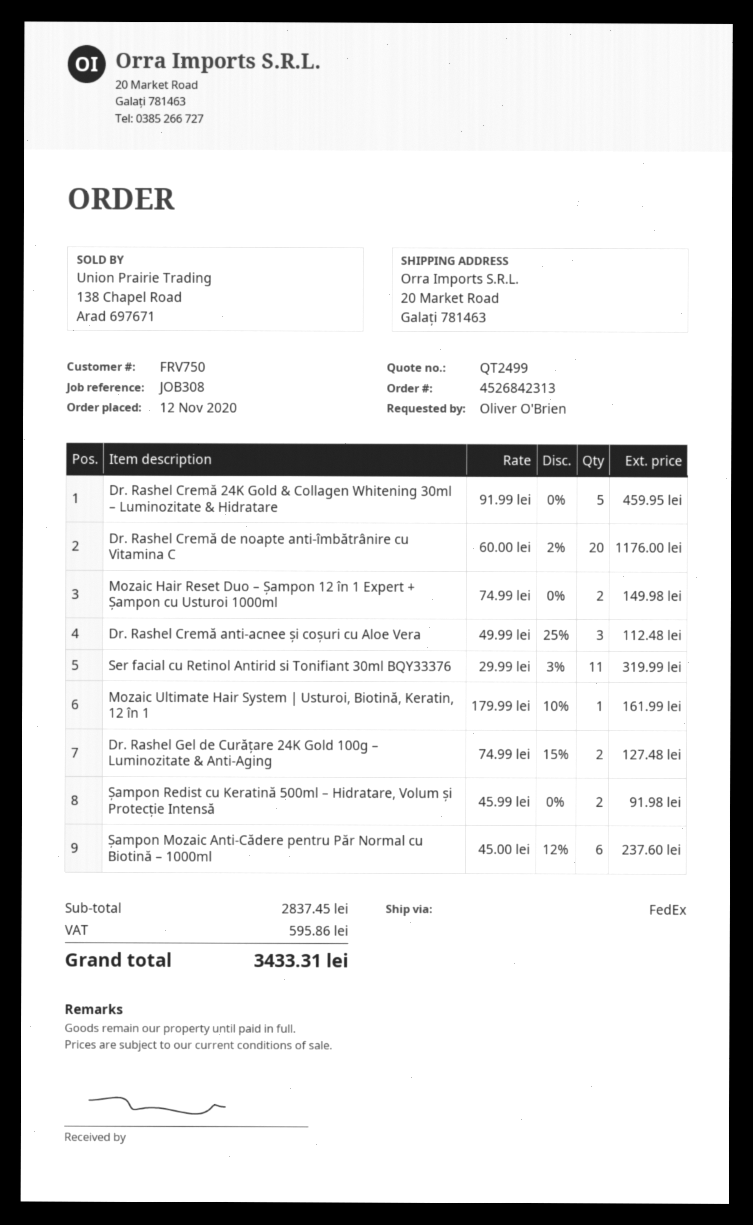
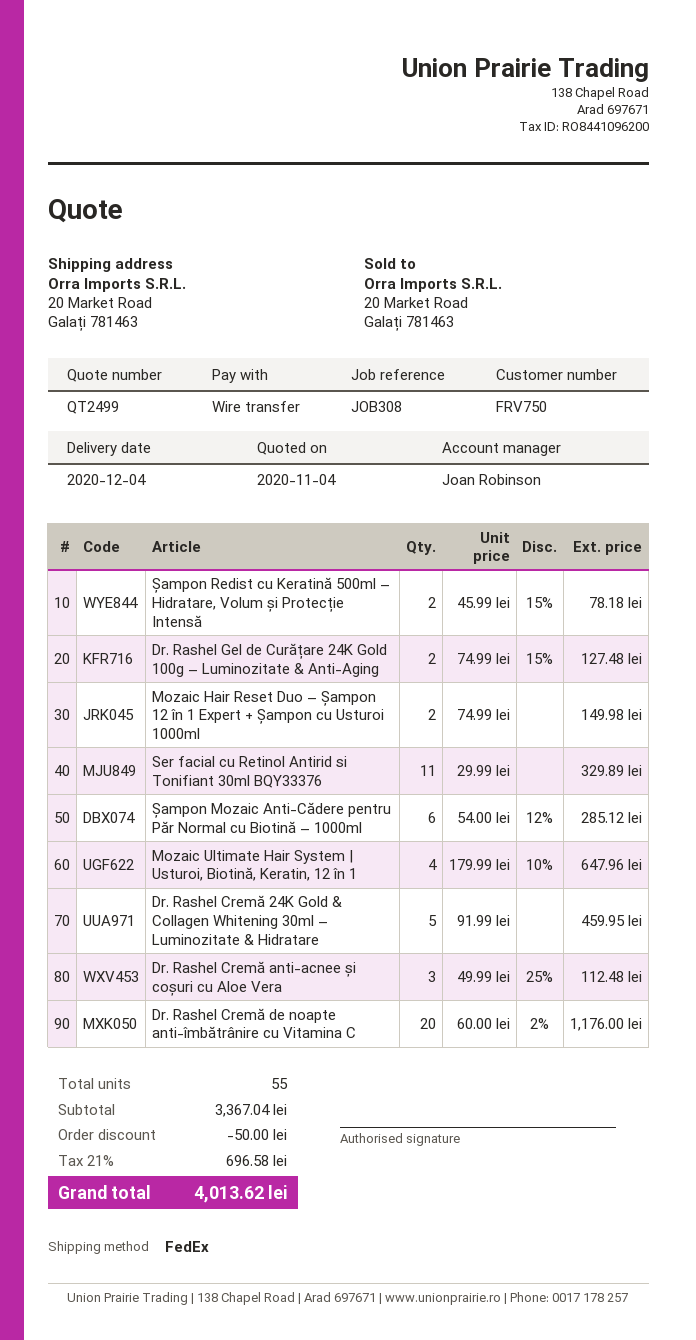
Ser facial cu Retinol Antirid si Tonifiant 30ml BQY33376: 11 x 29.99 - 3% = 319.99 -> 11 x 29.99 = 329.89
Mozaic Ultimate Hair System | Usturoi, Biotină, Keratin, 12 în 1: 1 x 179.99 - 10% = 161.99 -> 4 x 179.99 - 10% = 647.96
Șampon Redist cu Keratină 500ml – Hidratare, Volum și Protecție Intensă: 2 x 45.99 = 91.98 -> 2 x 45.99 - 15% = 78.18
Șampon Mozaic Anti-Cădere pentru Păr Normal cu Biotină – 1000ml: 6 x 45.00 - 12% = 237.60 -> 6 x 54.00 - 12% = 285.12
subtotal: 2837.45 -> 3367.04
discount: none -> 50.00
tax: 595.86 -> 696.58
total: 3433.31 -> 4013.62

